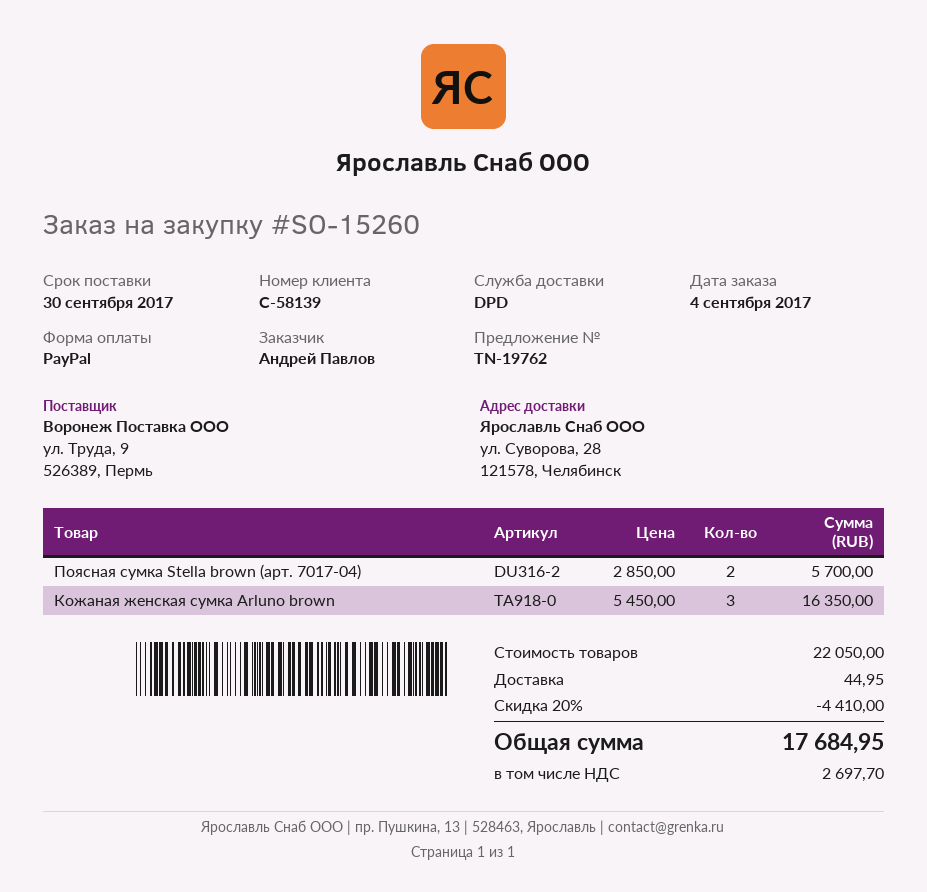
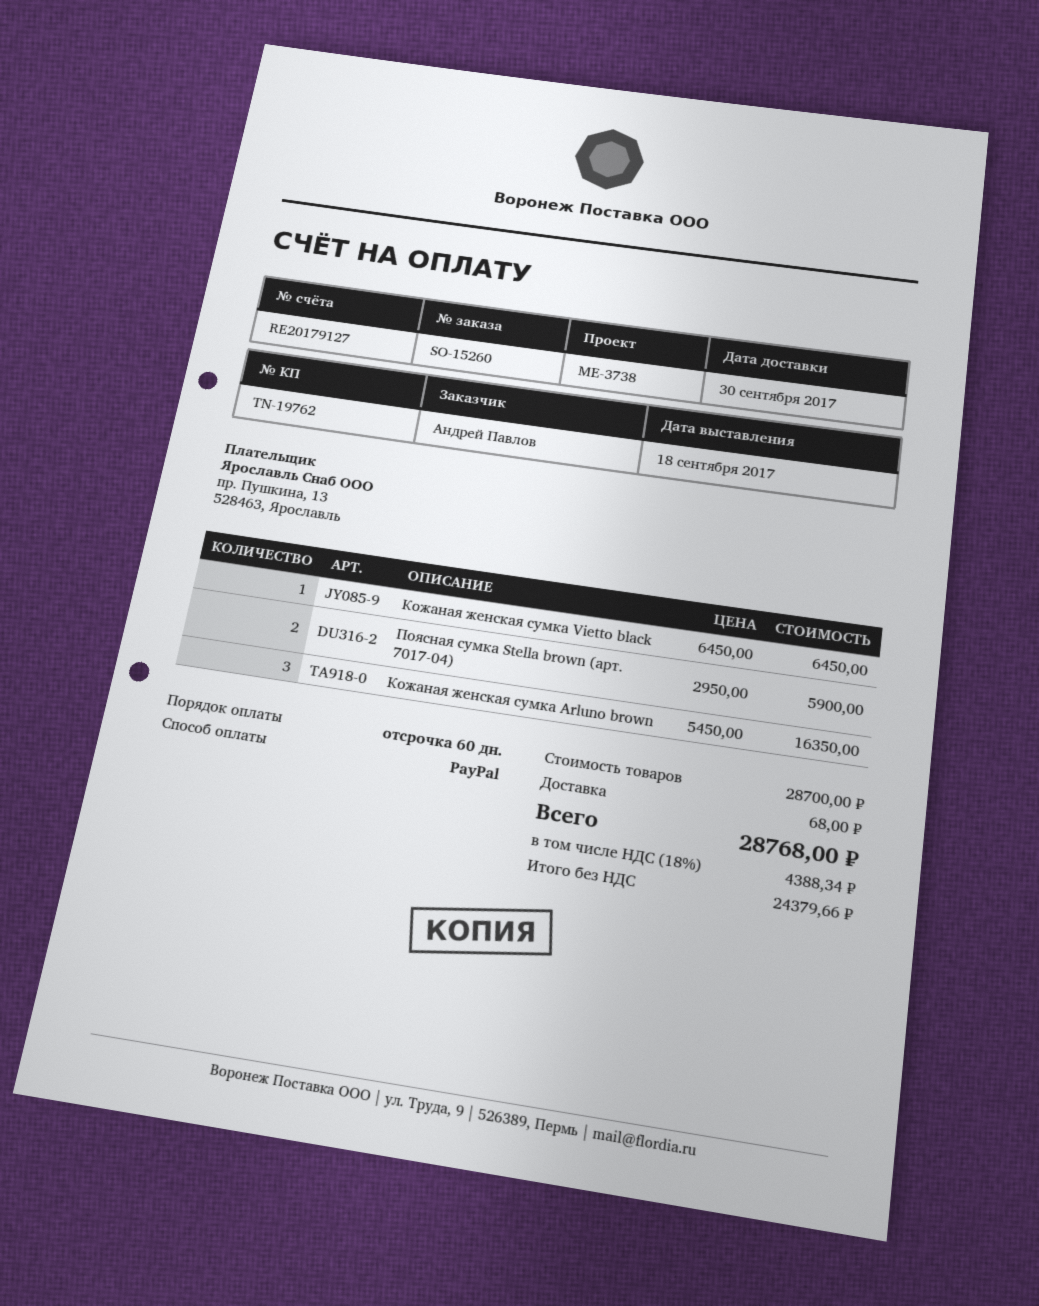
Поясная сумка Stella brown (арт. 7017-04): 2 x 2850.00 = 5700.00 -> 2 x 2950.00 = 5900.00
Кожаная женская сумка Vietto black: none -> 1 x 6450.00 = 6450.00
subtotal: 22050.00 -> 28700.00
discount: 20% = 4410.00 -> none
shipping: 44.95 -> 68.00
tax: 2697.70 -> 4388.34
total: 17684.95 -> 28768.00

